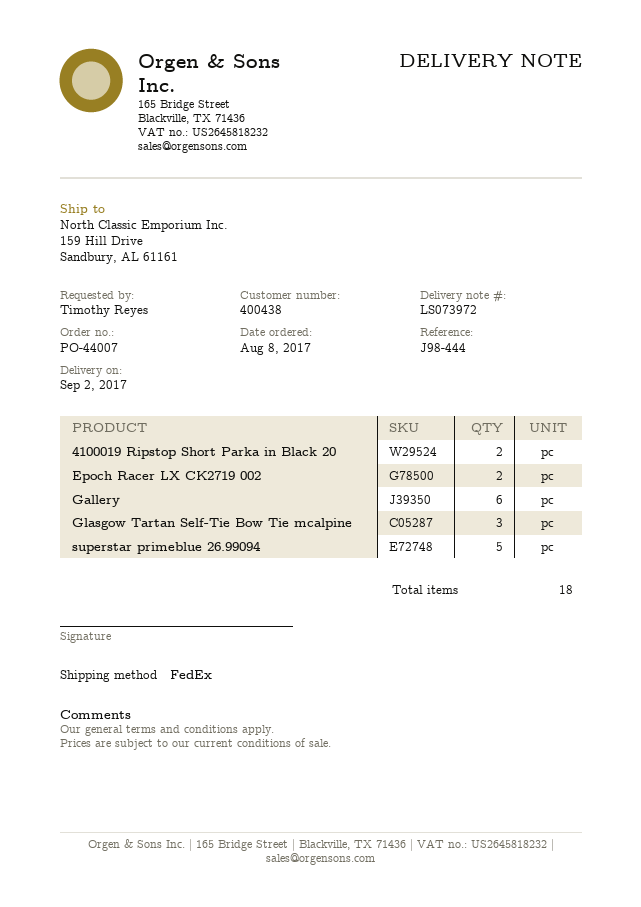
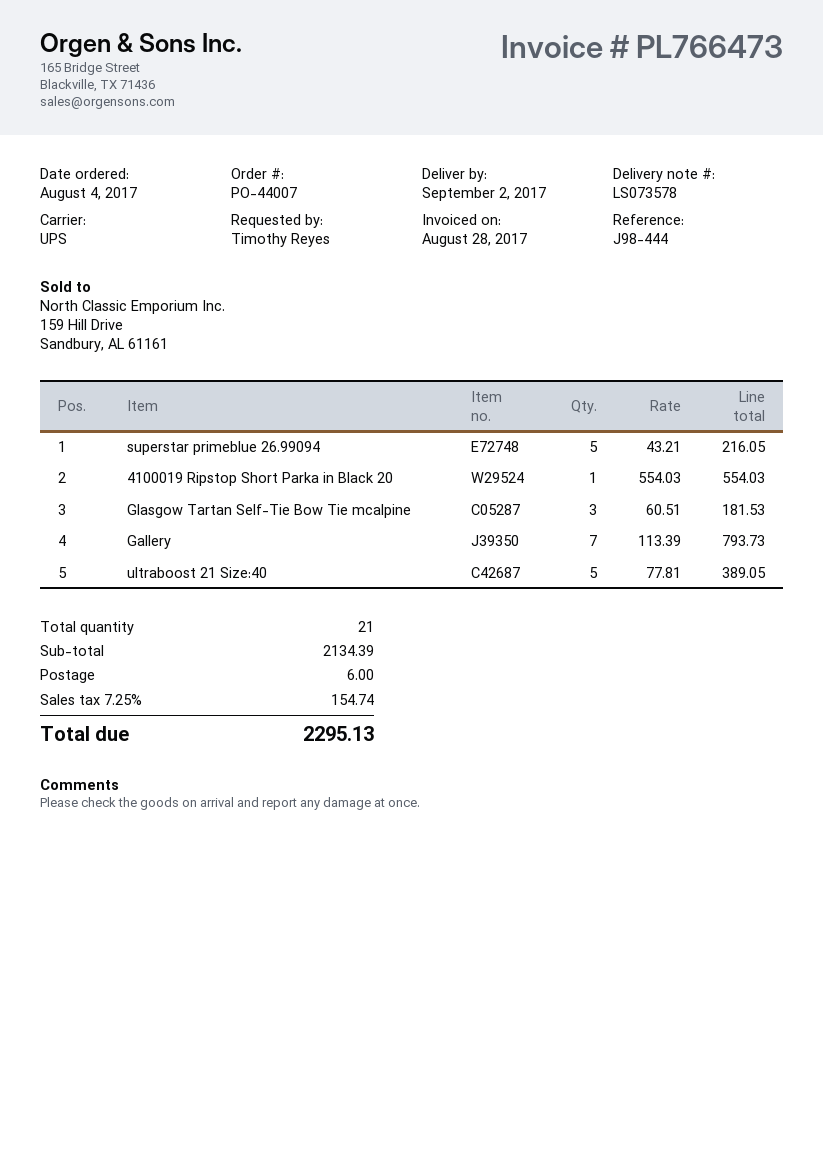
order date: 2017-08-08 -> 2017-08-04
delivery note number: LS073972 -> LS073578
shipping method: FedEx -> UPS
4100019 Ripstop Short Parka in Black 20: 2 -> 1
Epoch Racer LX CK2719 002: 2 -> none
Gallery: 6 -> 7
ultraboost 21 Size:40: none -> 5
total quantity: 18 -> 21

